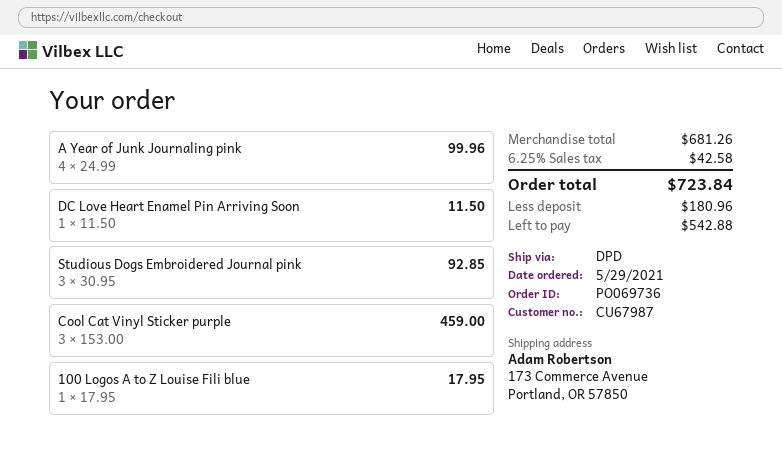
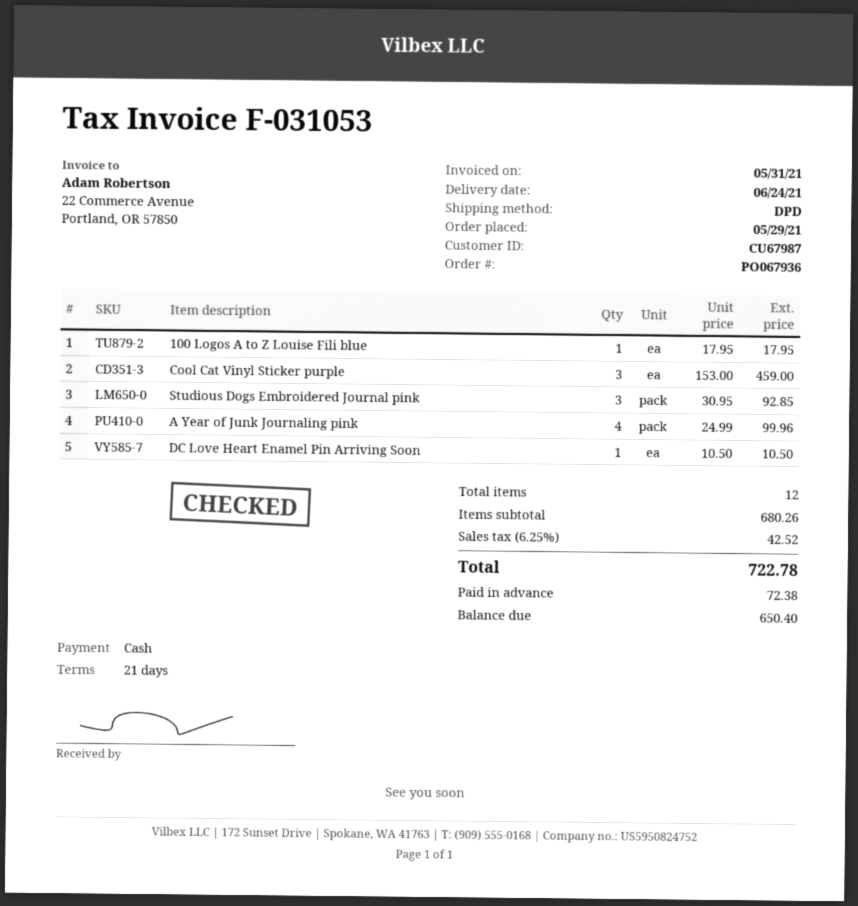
order number: PO069736 -> PO067936
DC Love Heart Enamel Pin Arriving Soon: 1 x 11.50 = 11.50 -> 1 x 10.50 = 10.50
subtotal: 681.26 -> 680.26
tax: 6.25% = 42.58 -> 6.25% = 42.52
total: 723.84 -> 722.78
deposit: 180.96 -> 72.38
balance: 542.88 -> 650.40

